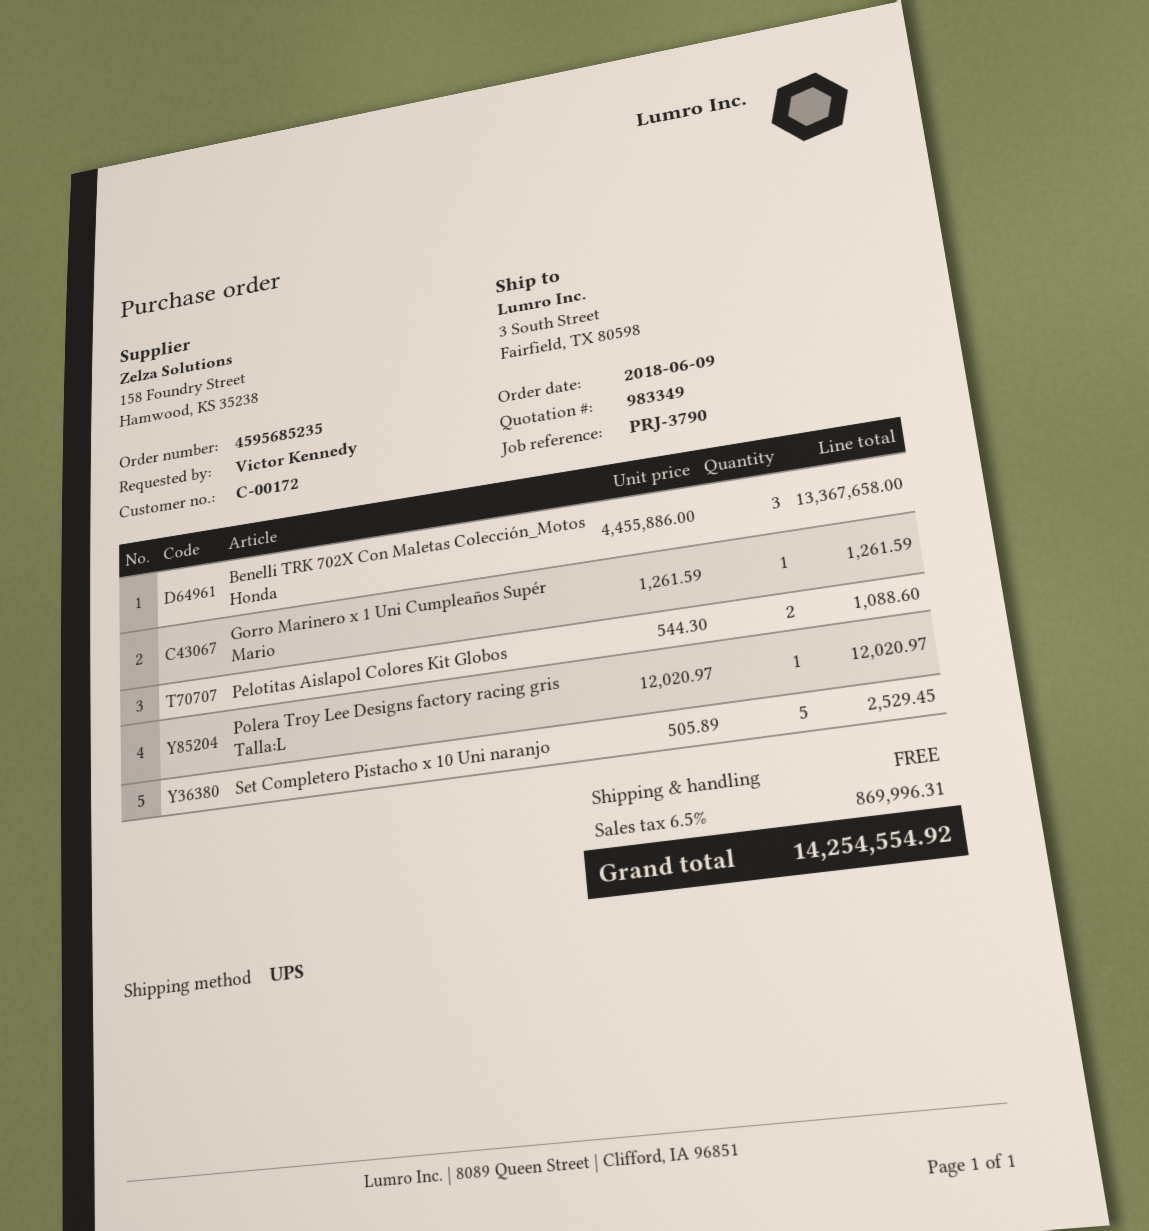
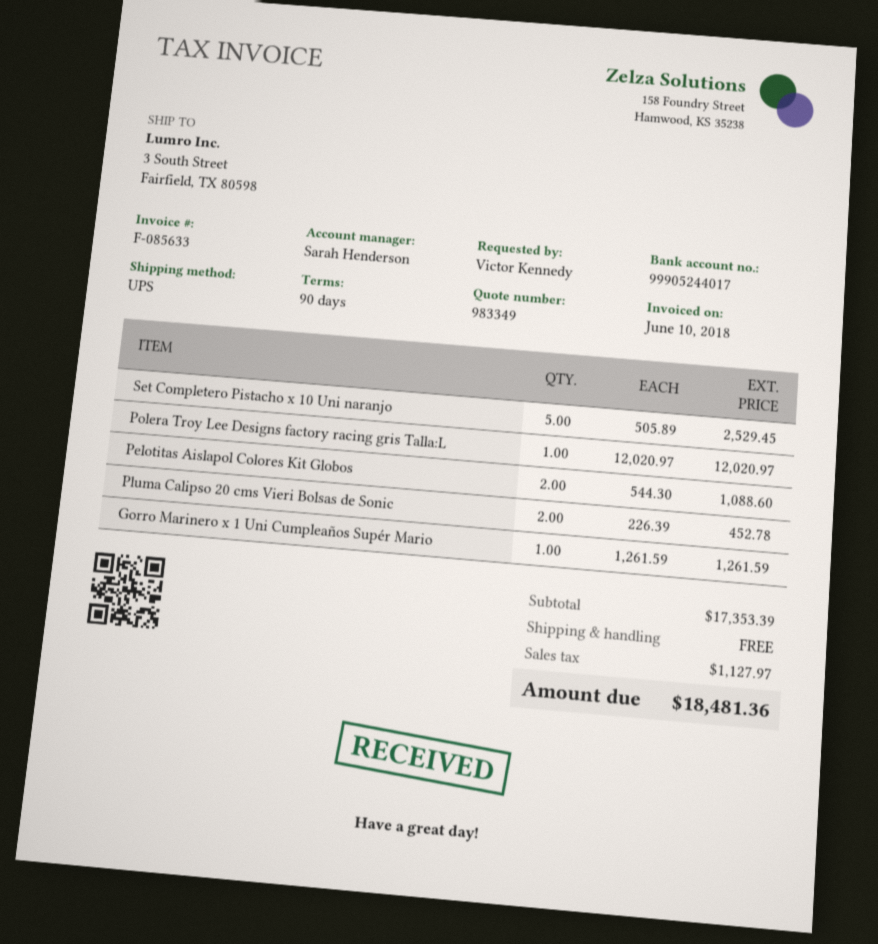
Benelli TRK 702X Con Maletas Colección_Motos Honda: 3 x 4455886.00 = 13367658.00 -> none
Pluma Calipso 20 cms Vieri Bolsas de Sonic: none -> 2 x 226.39 = 452.78
tax: 869996.31 -> 1127.97
total: 14254554.92 -> 18481.36

